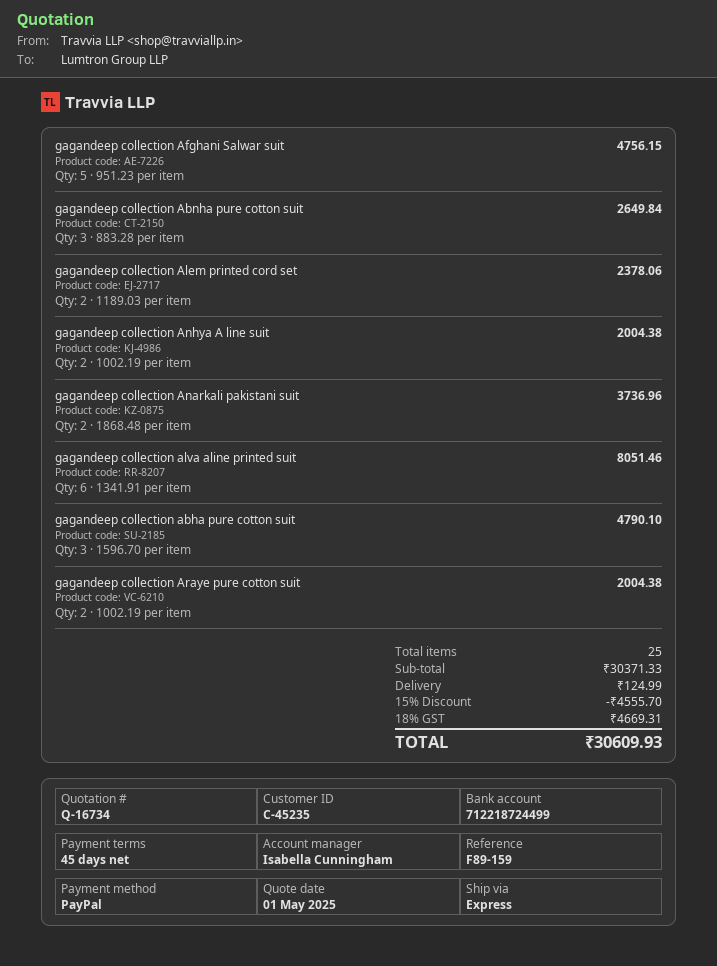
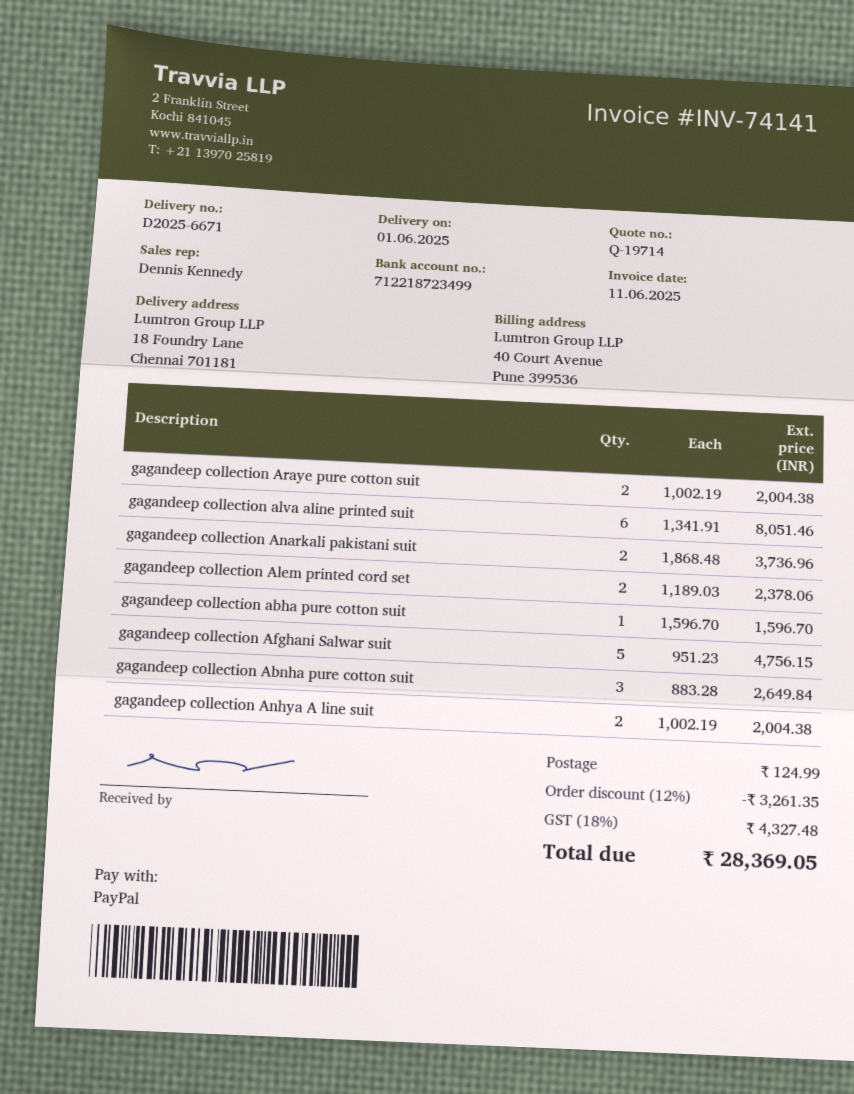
quote number: Q-16734 -> Q-19714
sales rep: Isabella Cunningham -> Dennis Kennedy
bank account: 712218724499 -> 712218723499
gagandeep collection abha pure cotton suit: 3 x 1596.70 = 4790.10 -> 1 x 1596.70 = 1596.70
discount: 15% = 4555.70 -> 12% = 3261.35
tax: 18% = 4669.31 -> 18% = 4327.48
total: 30609.93 -> 28369.05

